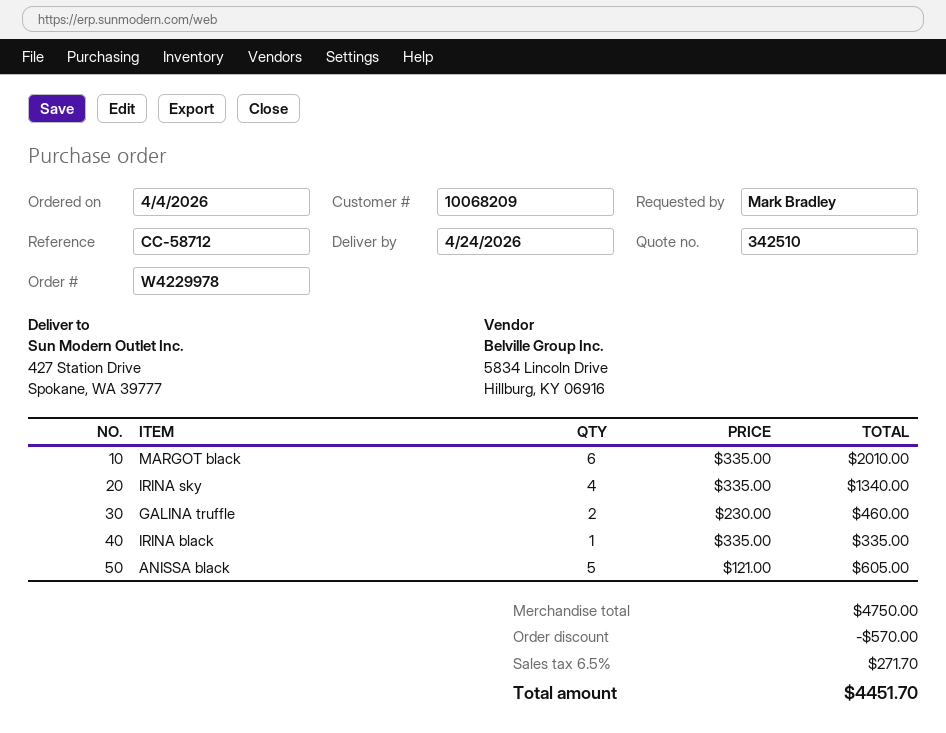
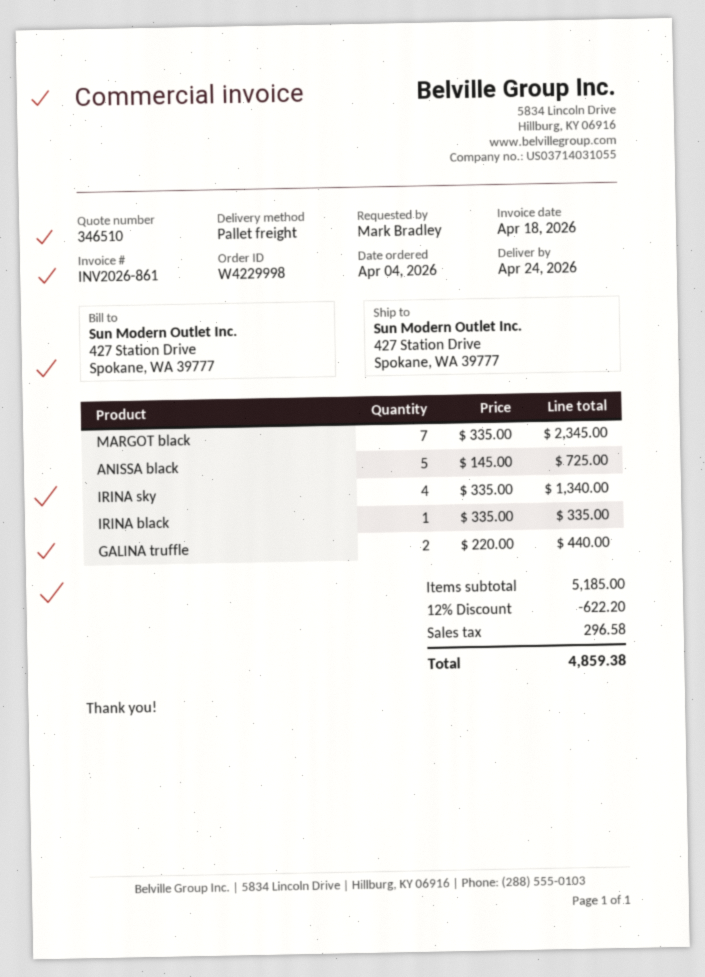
quote number: 342510 -> 346510
order number: W4229978 -> W4229998
MARGOT black: 6 x 335.00 = 2010.00 -> 7 x 335.00 = 2345.00
GALINA truffle: 2 x 230.00 = 460.00 -> 2 x 220.00 = 440.00
ANISSA black: 5 x 121.00 = 605.00 -> 5 x 145.00 = 725.00
subtotal: 4750.00 -> 5185.00
discount: 570.00 -> 622.20
tax: 271.70 -> 296.58
total: 4451.70 -> 4859.38

